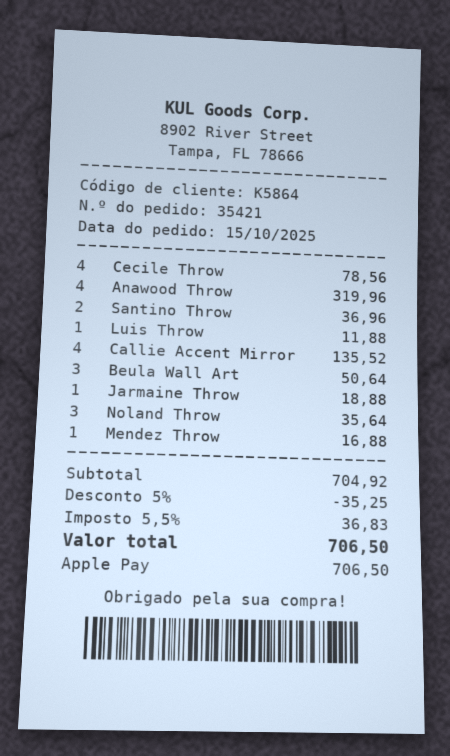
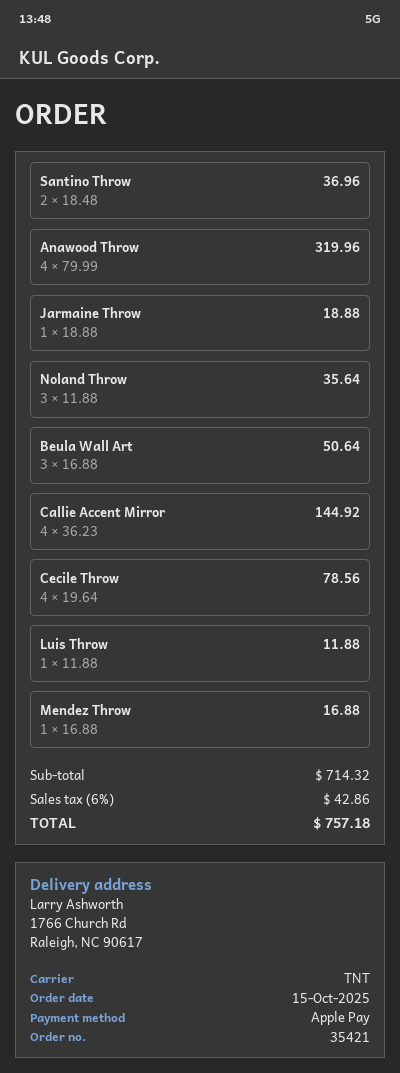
Callie Accent Mirror: 4 for 135.52 -> 4 for 144.92
subtotal: 704.92 -> 714.32
discount: 5% = 35.25 -> none
tax: 5.5% = 36.83 -> 6% = 42.86
total: 706.50 -> 757.18

